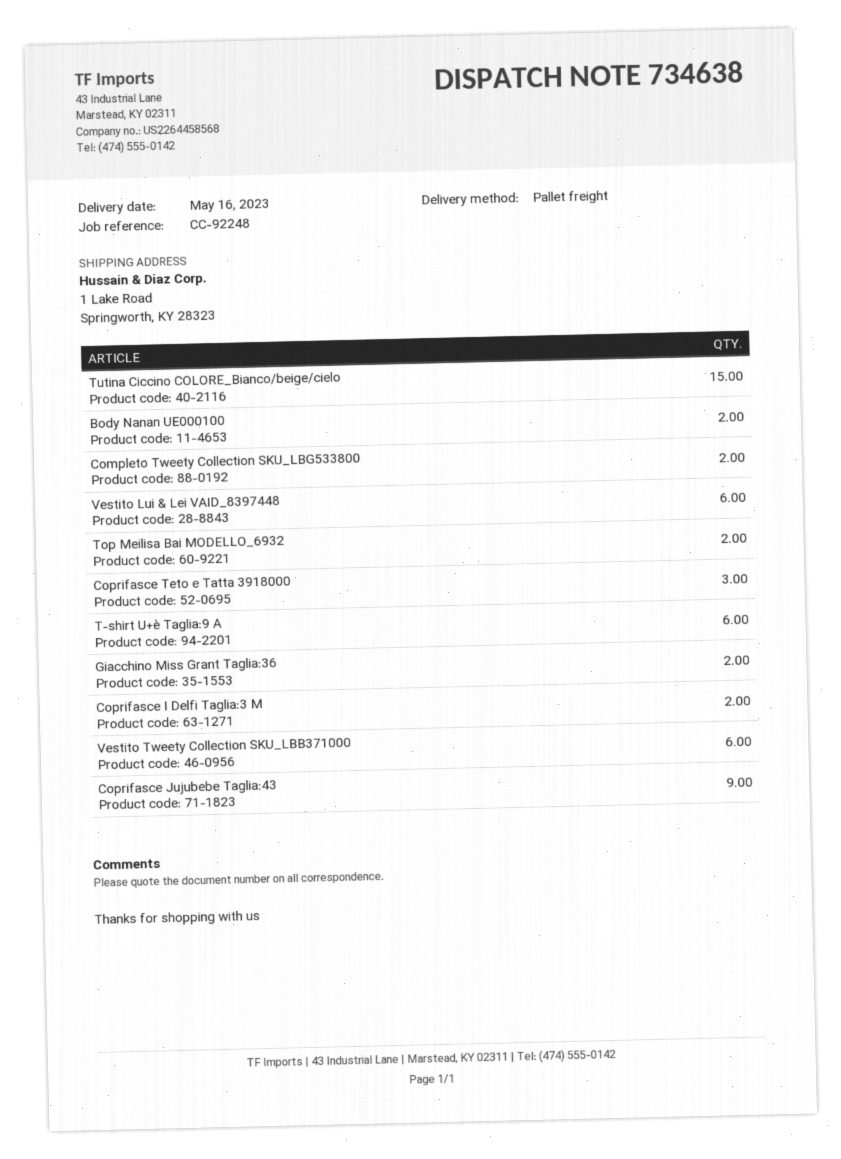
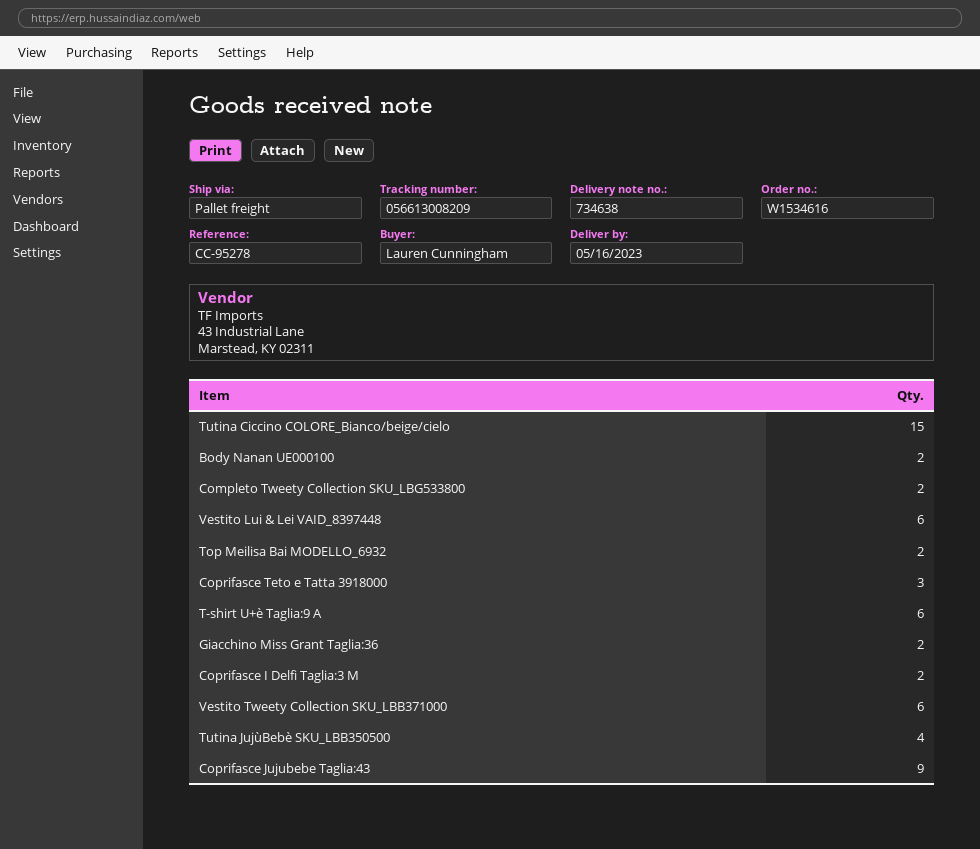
reference: CC-92248 -> CC-95278
Tutina JujùBebè SKU_LBB350500: none -> 4

